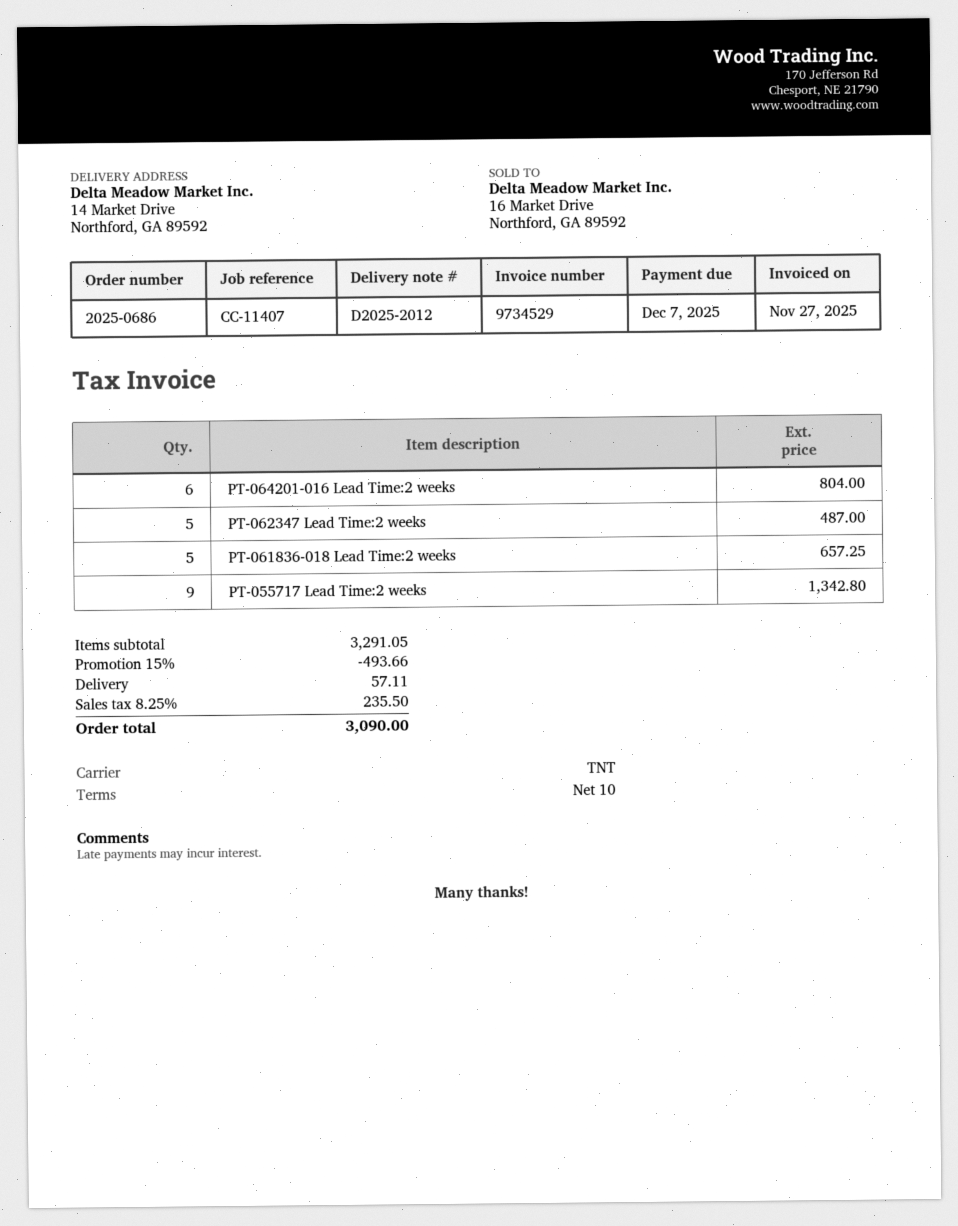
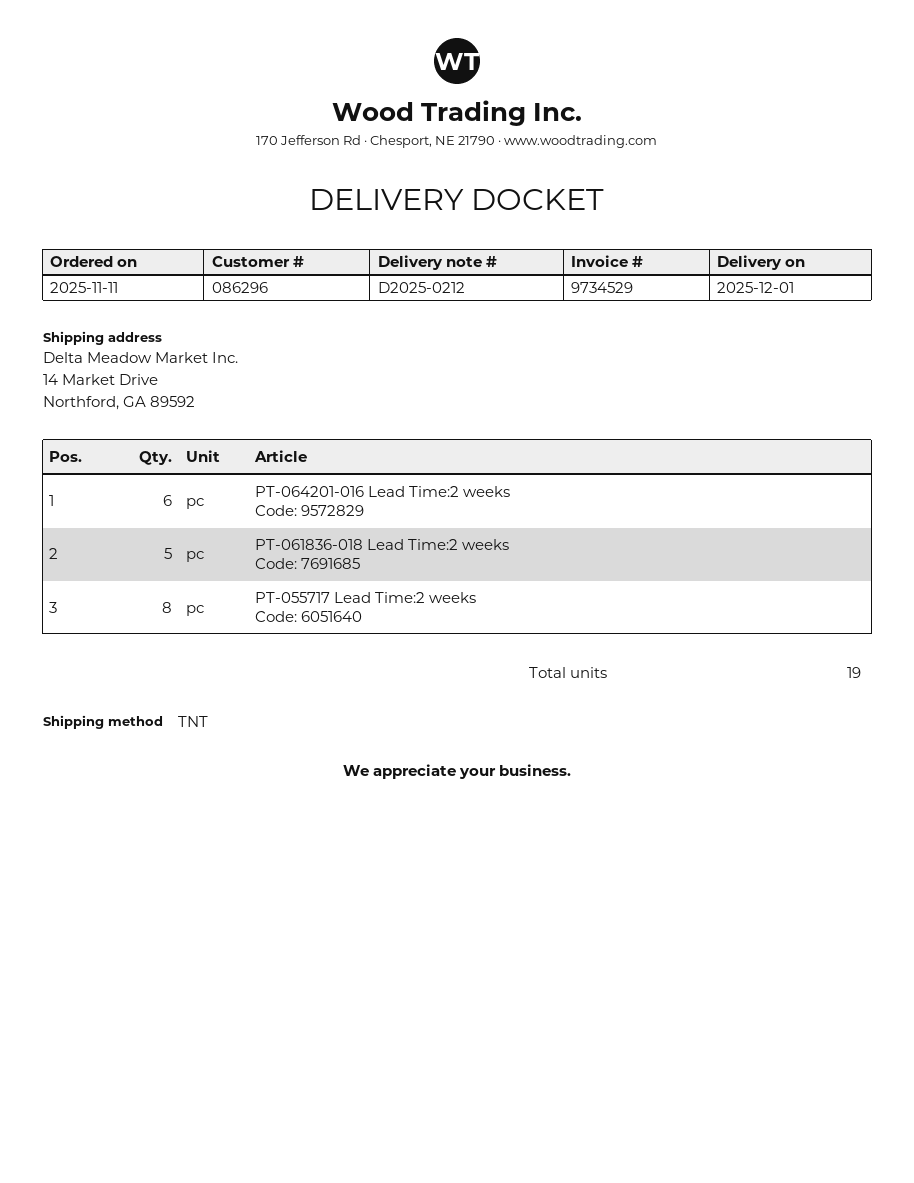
delivery note number: D2025-2012 -> D2025-0212
PT-062347 Lead Time:2 weeks: 5 -> none
PT-055717 Lead Time:2 weeks: 9 -> 8

